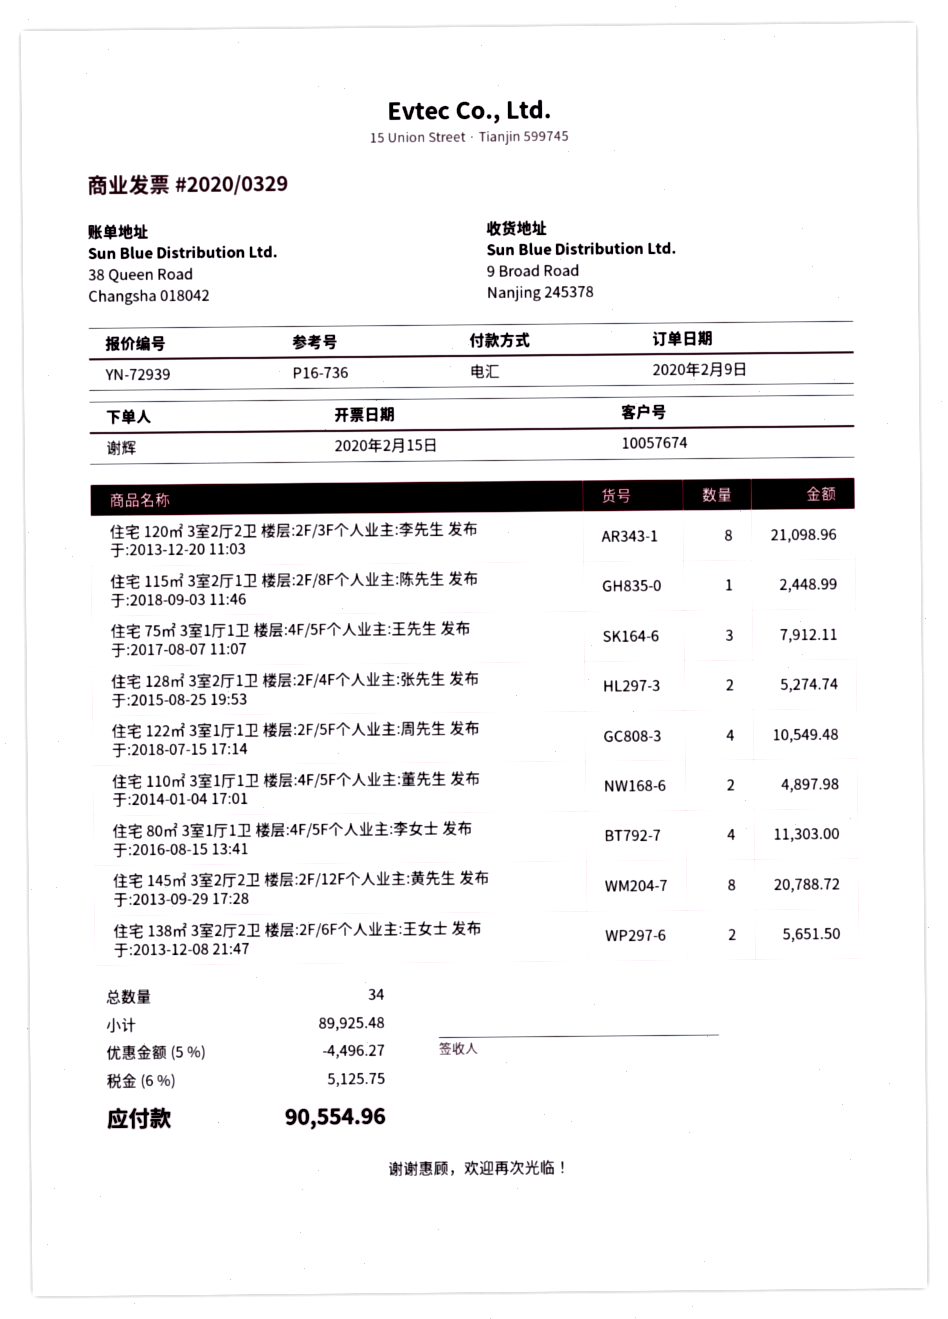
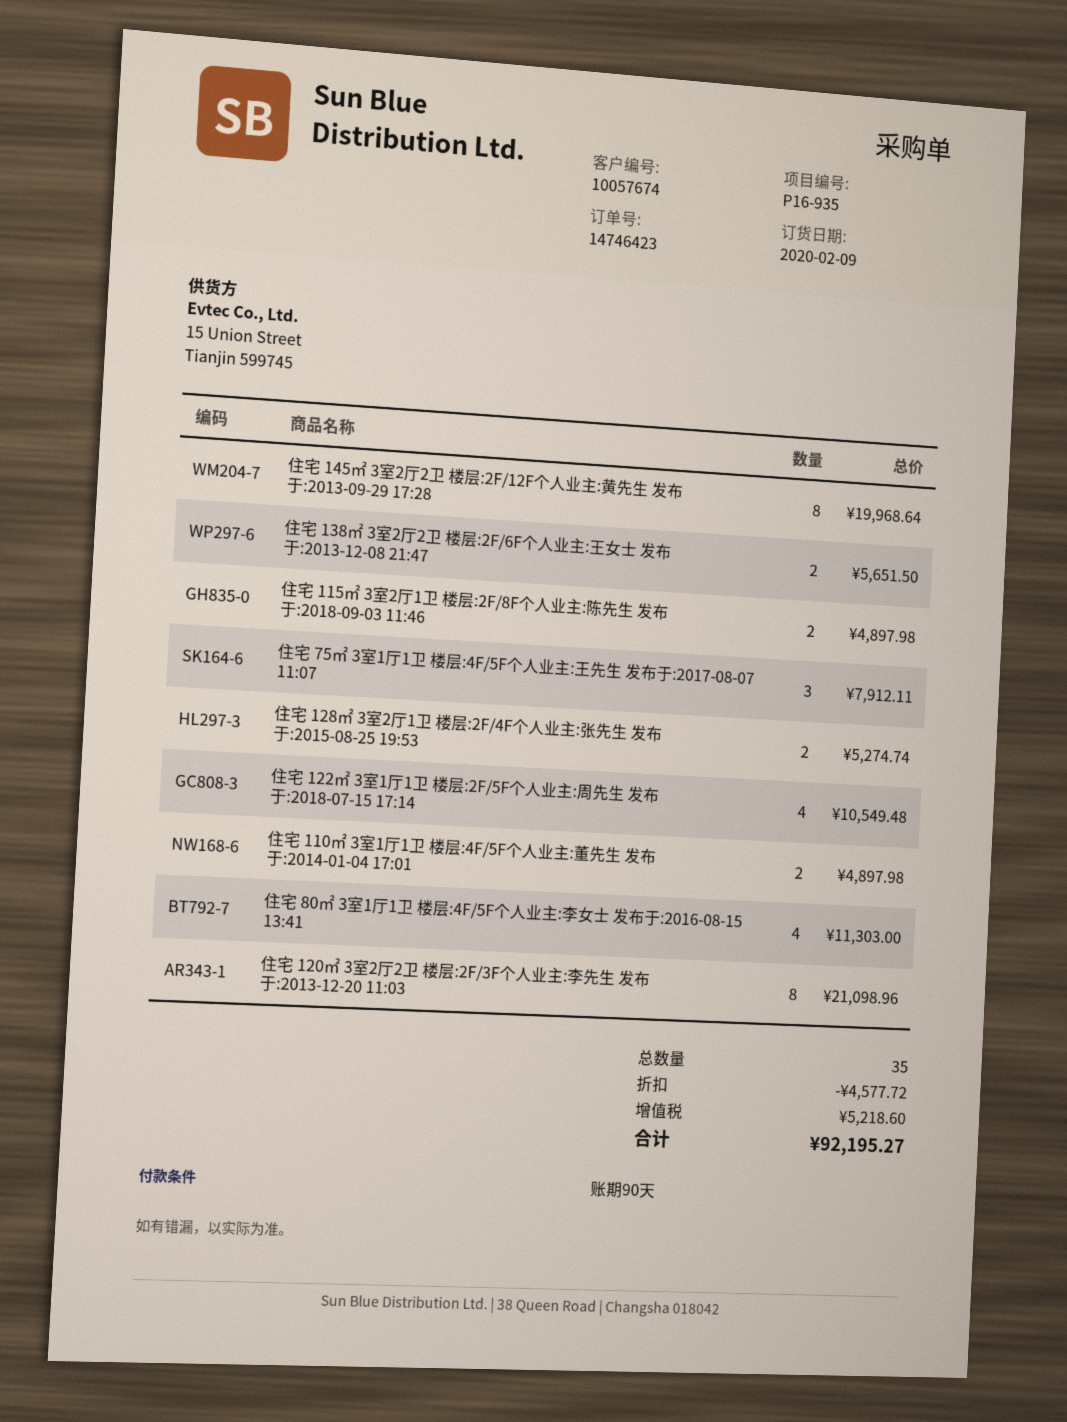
reference: P16-736 -> P16-935
住宅 115㎡ 3室2厅1卫 楼层:2F/8F个人业主:陈先生 发布于:2018-09-03 11:46: 1 for 2448.99 -> 2 for 4897.98
住宅 145㎡ 3室2厅2卫 楼层:2F/12F个人业主:黄先生 发布于:2013-09-29 17:28: 8 for 20788.72 -> 8 for 19968.64
total quantity: 34 -> 35
discount: 4496.27 -> 4577.72
tax: 5125.75 -> 5218.60
total: 90554.96 -> 92195.27

